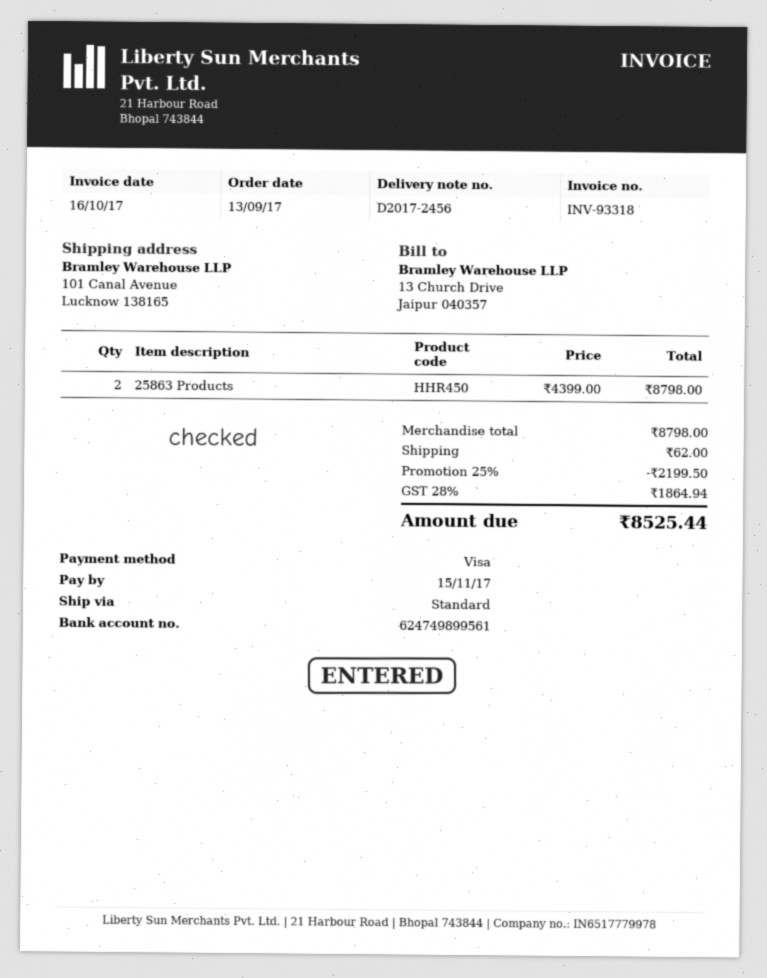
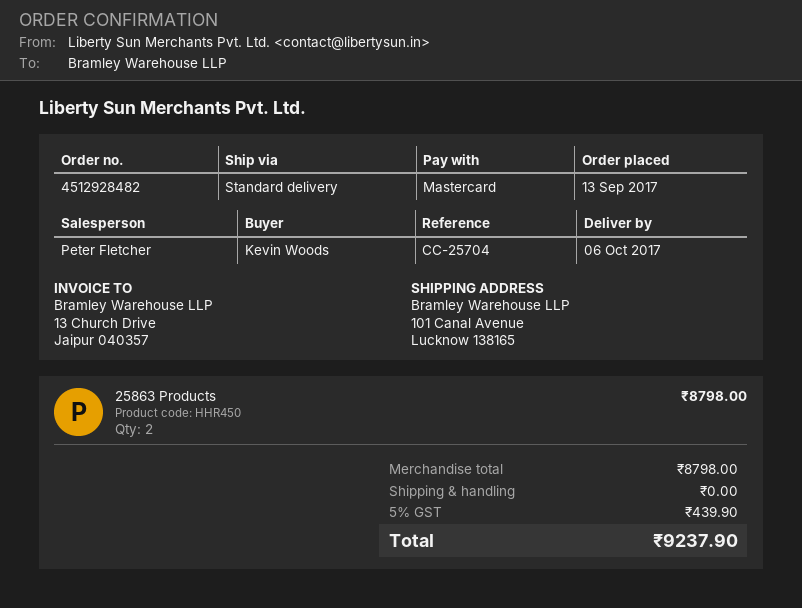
payment method: Visa -> Mastercard
discount: 25% = 2199.50 -> none
shipping: 62.00 -> 0.00
tax: 28% = 1864.94 -> 5% = 439.90
total: 8525.44 -> 9237.90

